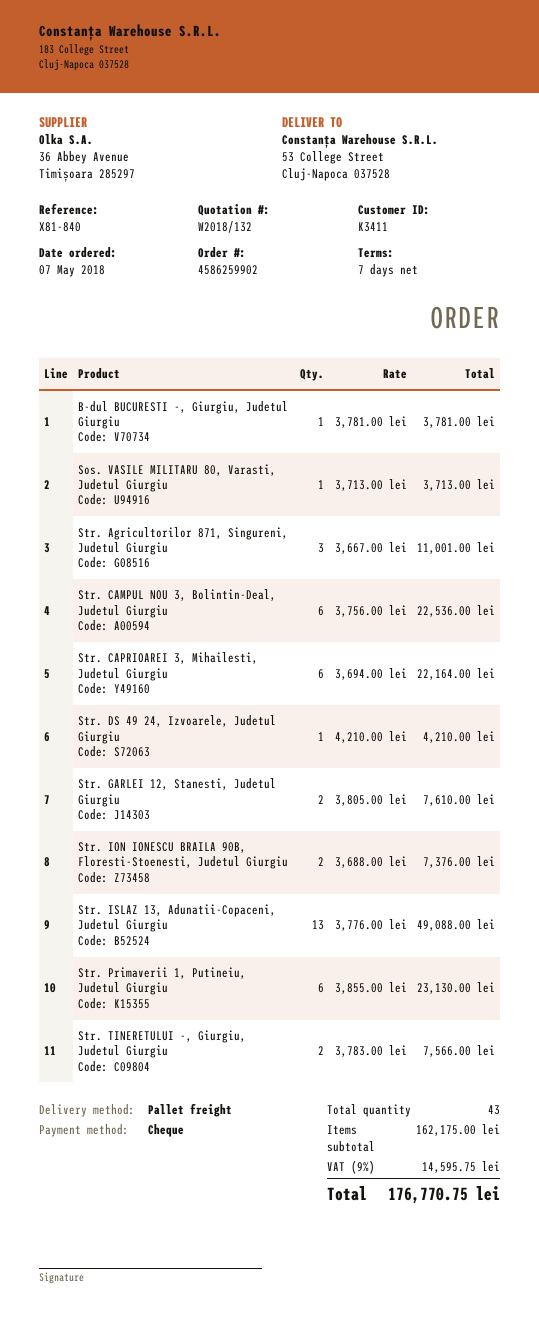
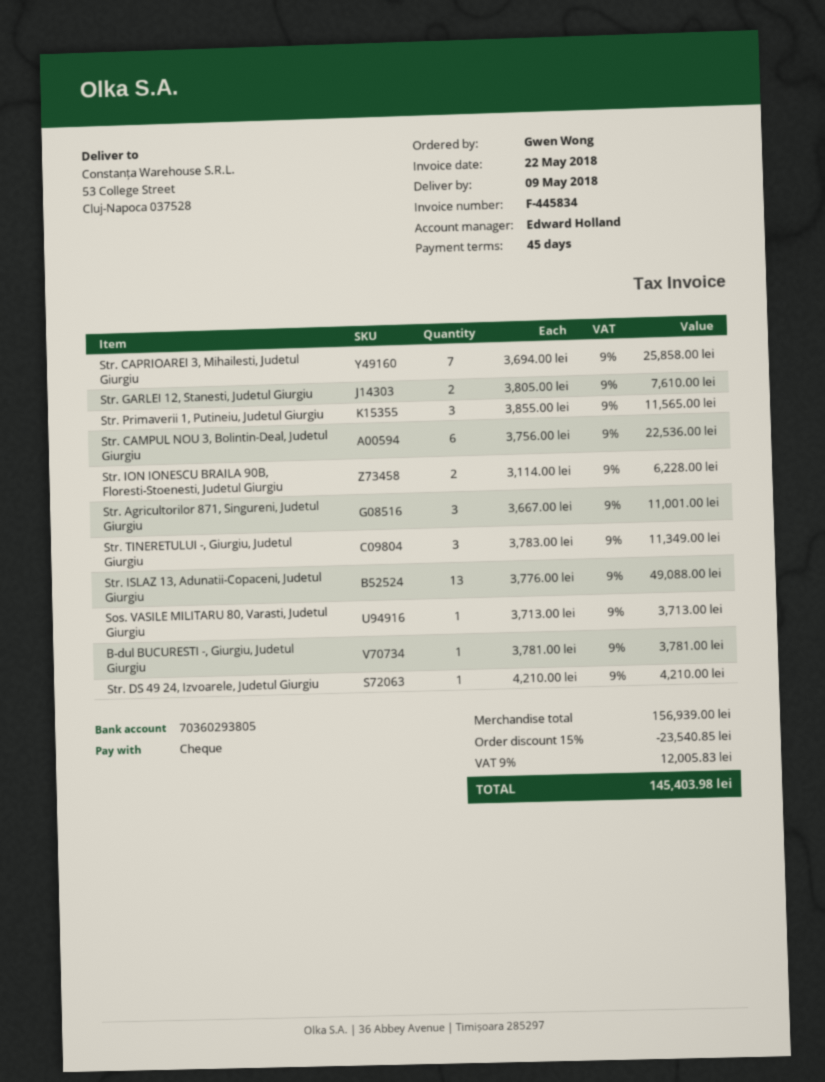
payment terms: 7 days -> 45 days
Str. CAPRIOAREI 3, Mihailesti, Judetul Giurgiu: 6 x 3694.00 = 22164.00 -> 7 x 3694.00 = 25858.00
Str. ION IONESCU BRAILA 90B, Floresti-Stoenesti, Judetul Giurgiu: 2 x 3688.00 = 7376.00 -> 2 x 3114.00 = 6228.00
Str. Primaverii 1, Putineiu, Judetul Giurgiu: 6 x 3855.00 = 23130.00 -> 3 x 3855.00 = 11565.00
Str. TINERETULUI -, Giurgiu, Judetul Giurgiu: 2 x 3783.00 = 7566.00 -> 3 x 3783.00 = 11349.00
subtotal: 162175.00 -> 156939.00
discount: none -> 15% = 23540.85
tax: 9% = 14595.75 -> 9% = 12005.83
total: 176770.75 -> 145403.98

